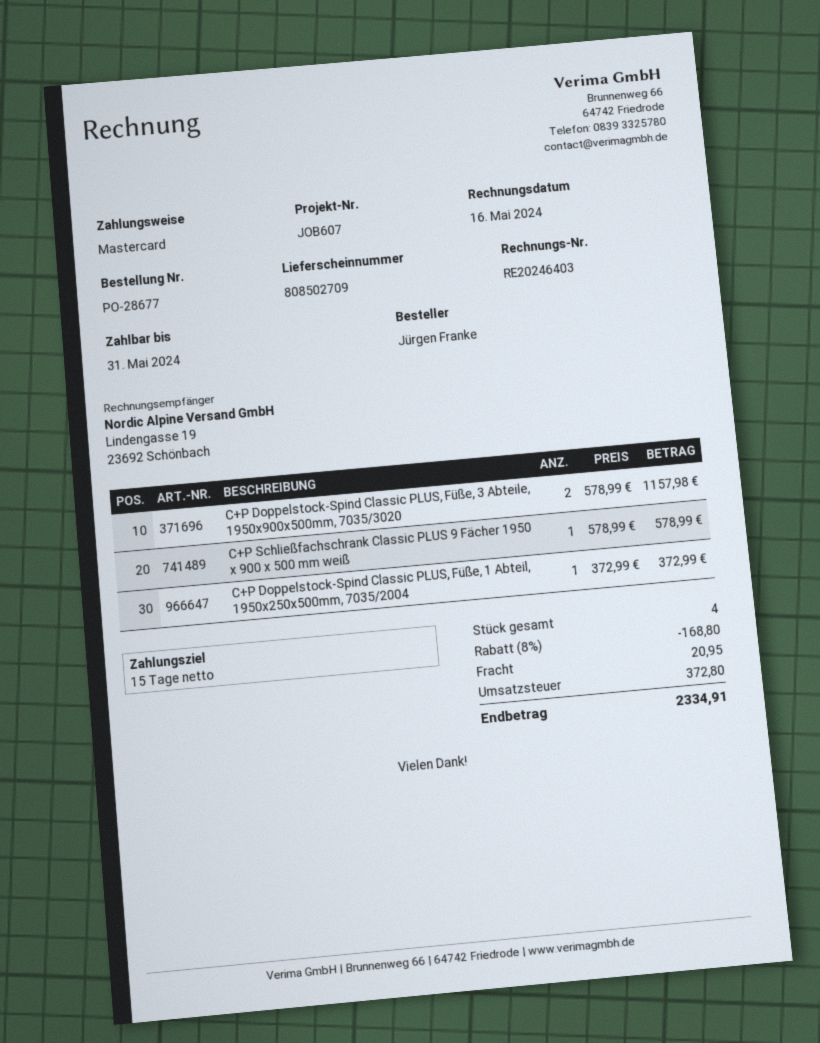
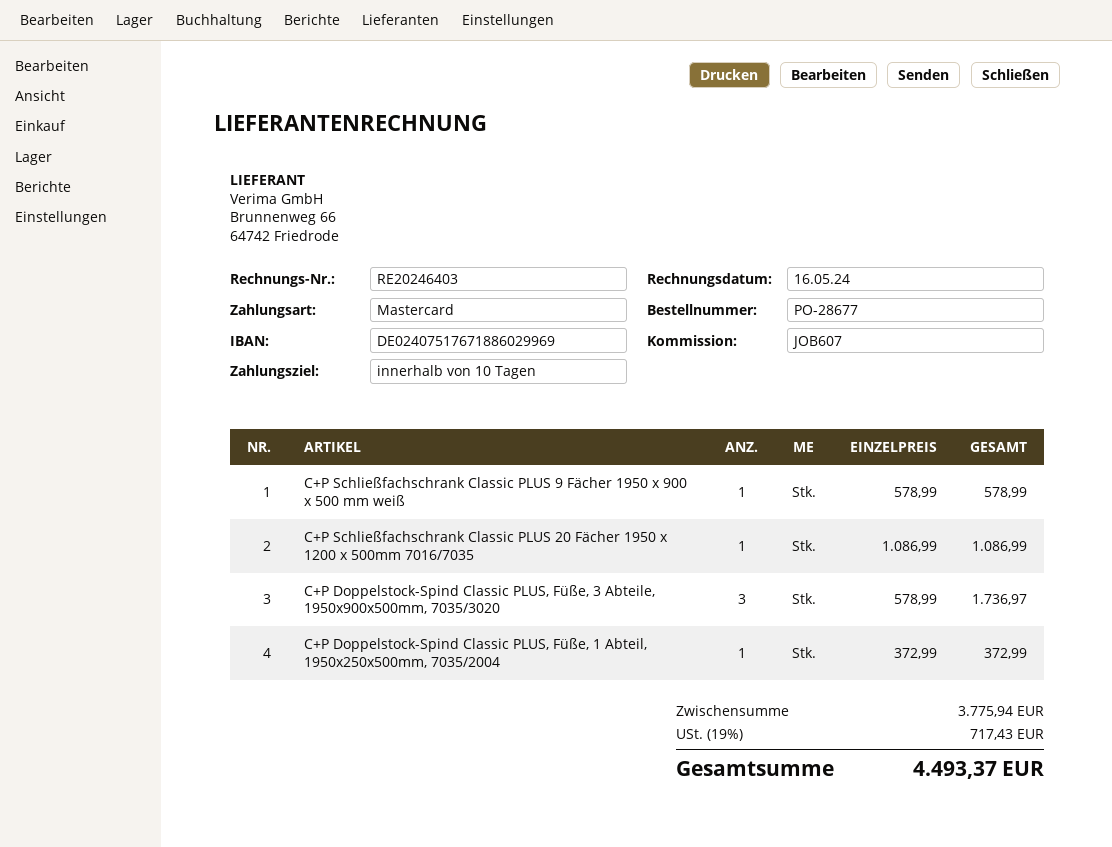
payment terms: 15 days -> 10 days
C+P Doppelstock-Spind Classic PLUS, Füße, 3 Abteile, 1950x900x500mm, 7035/3020: 2 x 578.99 = 1157.98 -> 3 x 578.99 = 1736.97
C+P Schließfachschrank Classic PLUS 20 Fächer 1950 x 1200 x 500mm 7016/7035: none -> 1 x 1086.99 = 1086.99
discount: 8% = 168.80 -> none
shipping: 20.95 -> none
tax: 372.80 -> 717.43
total: 2334.91 -> 4493.37

